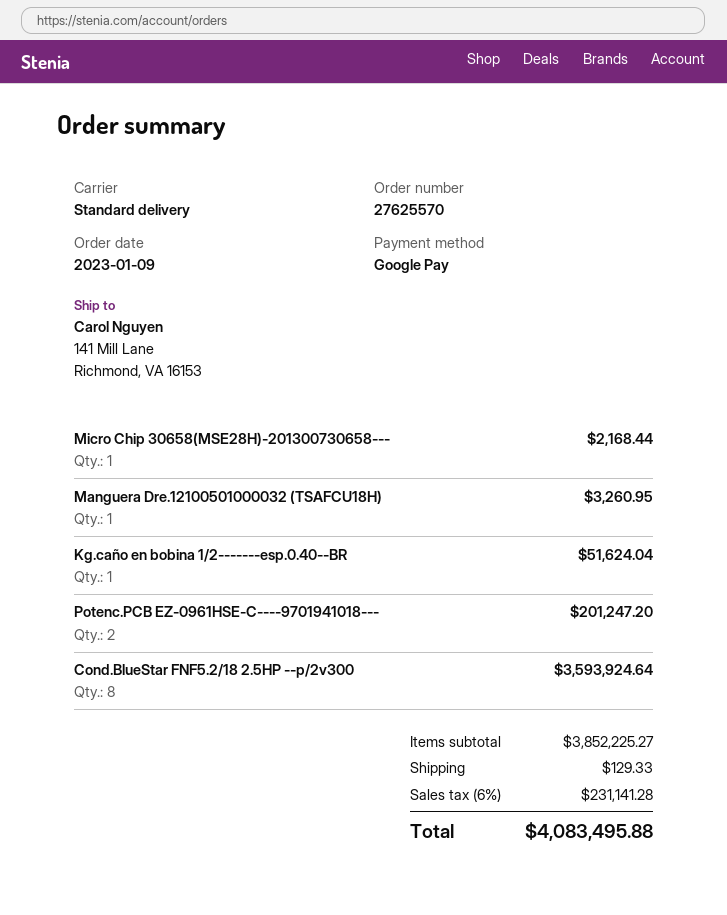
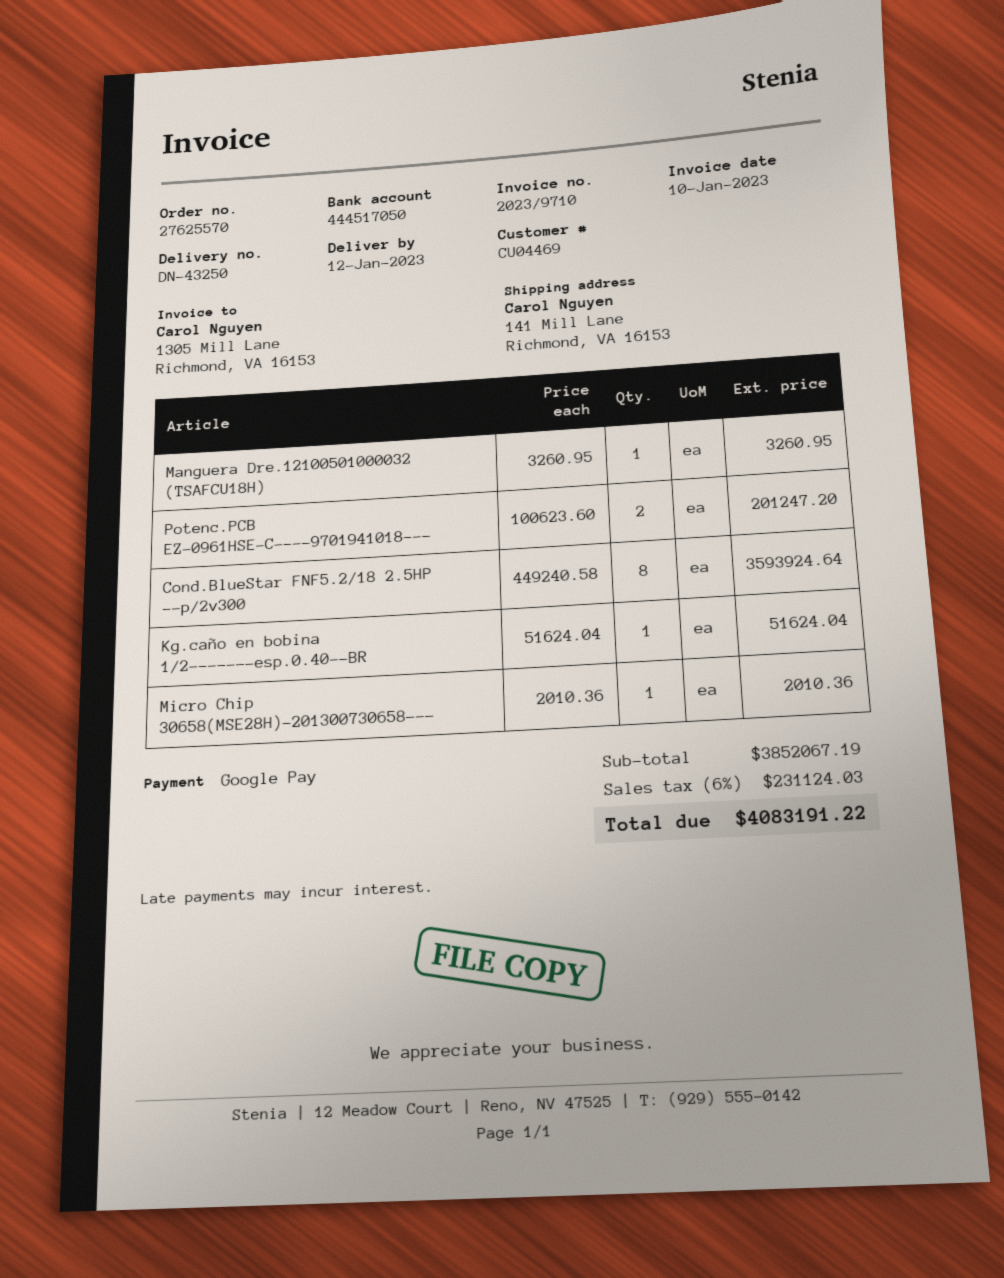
Micro Chip 30658(MSE28H)-201300730658---: 1 for 2168.44 -> 1 for 2010.36
subtotal: 3852225.27 -> 3852067.19
shipping: 129.33 -> none
tax: 6% = 231141.28 -> 6% = 231124.03
total: 4083495.88 -> 4083191.22

